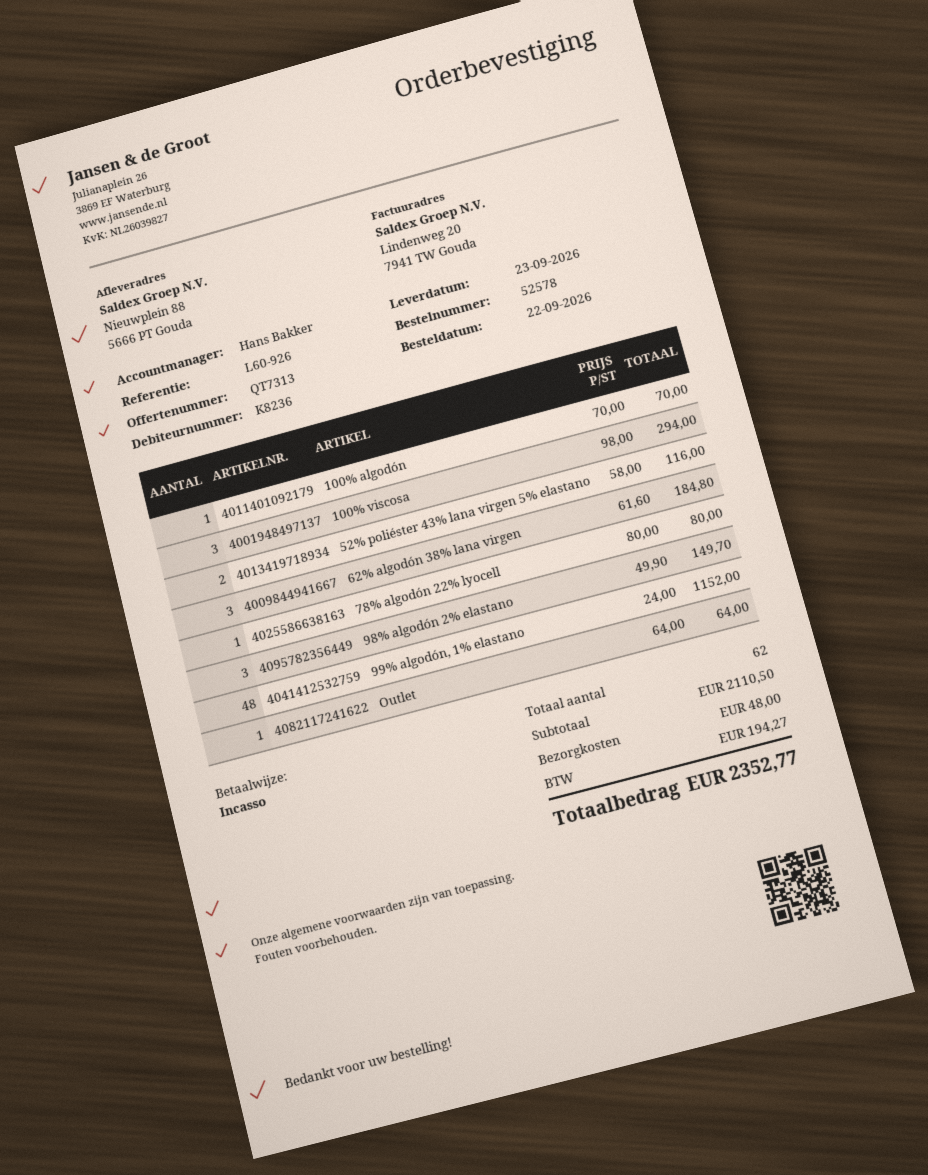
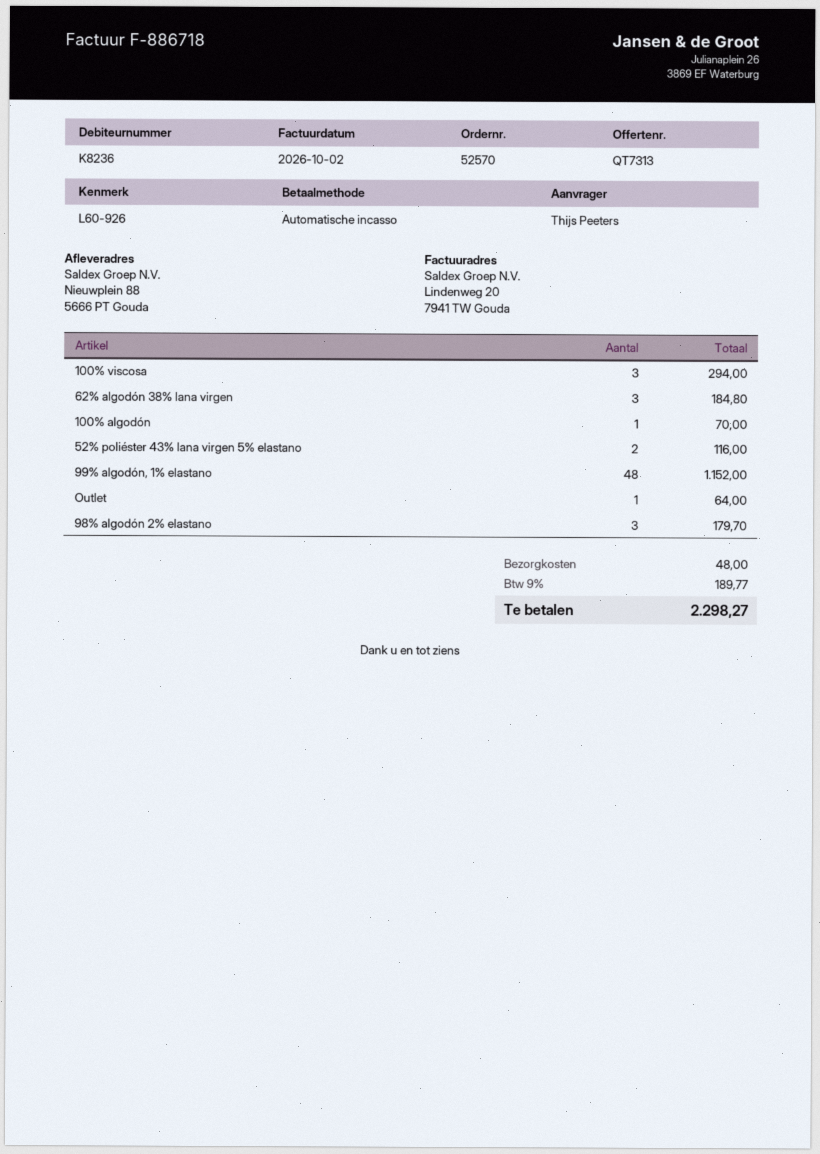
order number: 52578 -> 52570
78% algodón 22% lyocell: 1 for 80.00 -> none
98% algodón 2% elastano: 3 for 149.70 -> 3 for 179.70
tax: 194.27 -> 189.77
total: 2352.77 -> 2298.27

